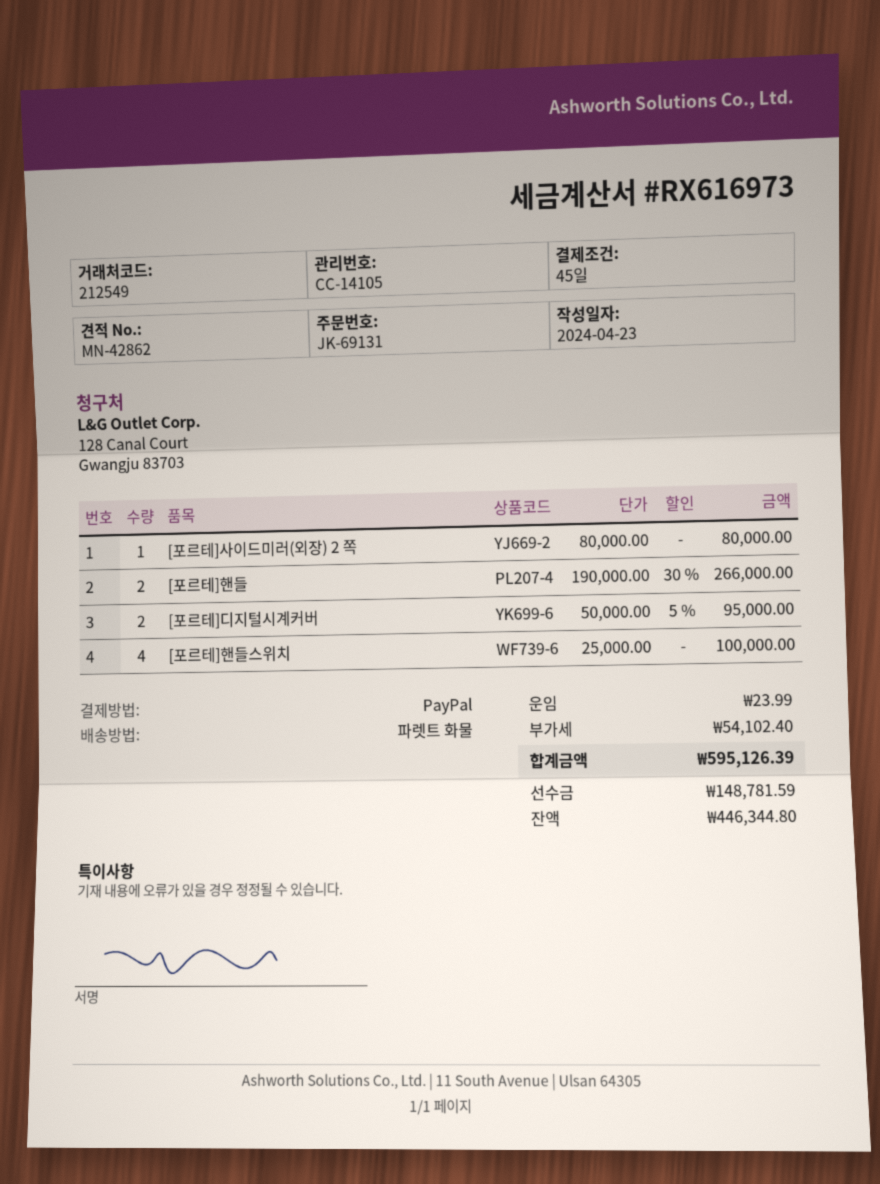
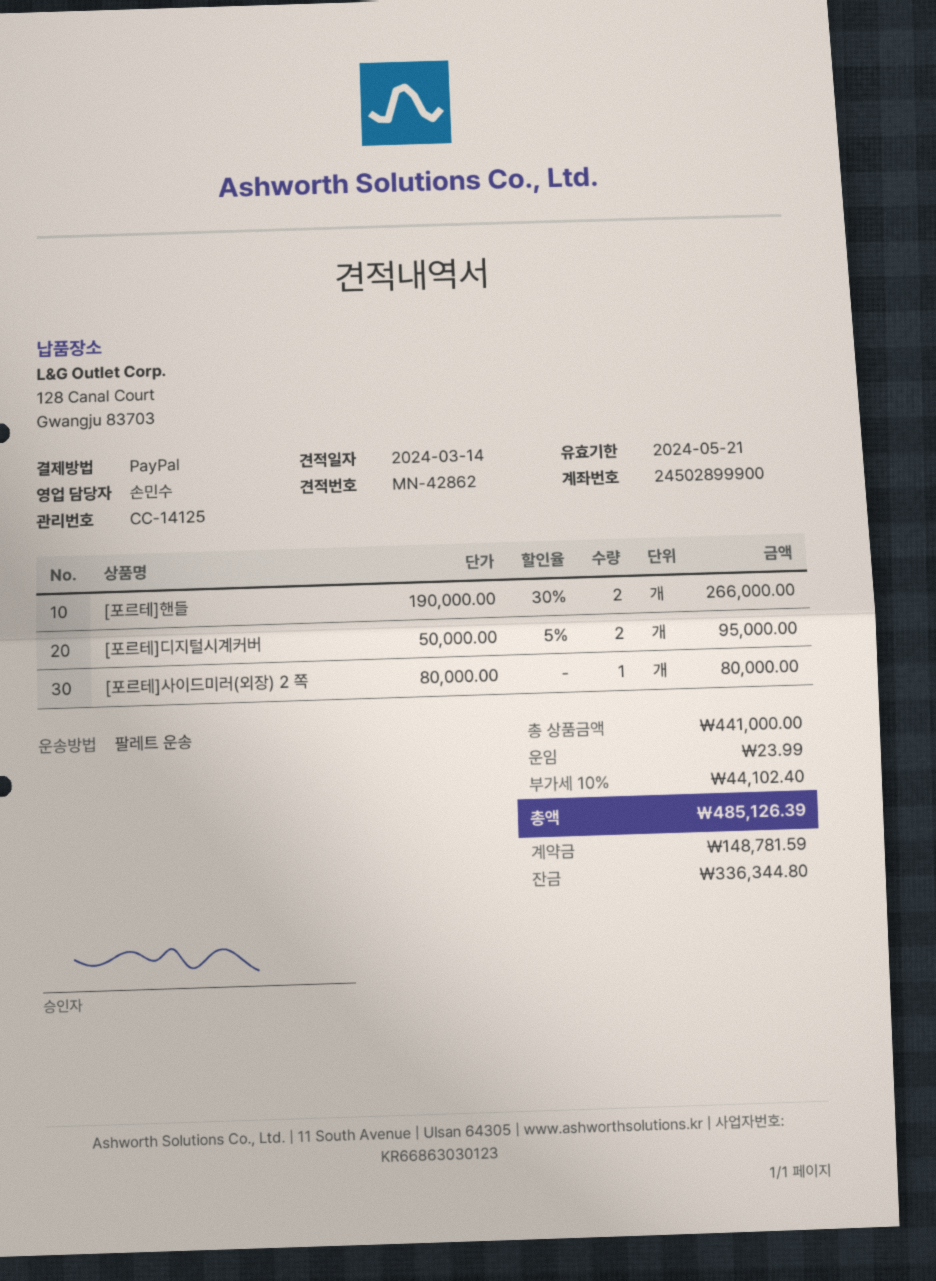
reference: CC-14105 -> CC-14125
[포르테]핸들스위치: 4 x 25000.00 = 100000.00 -> none
tax: 54102.40 -> 44102.40
total: 595126.39 -> 485126.39
balance: 446344.80 -> 336344.80

